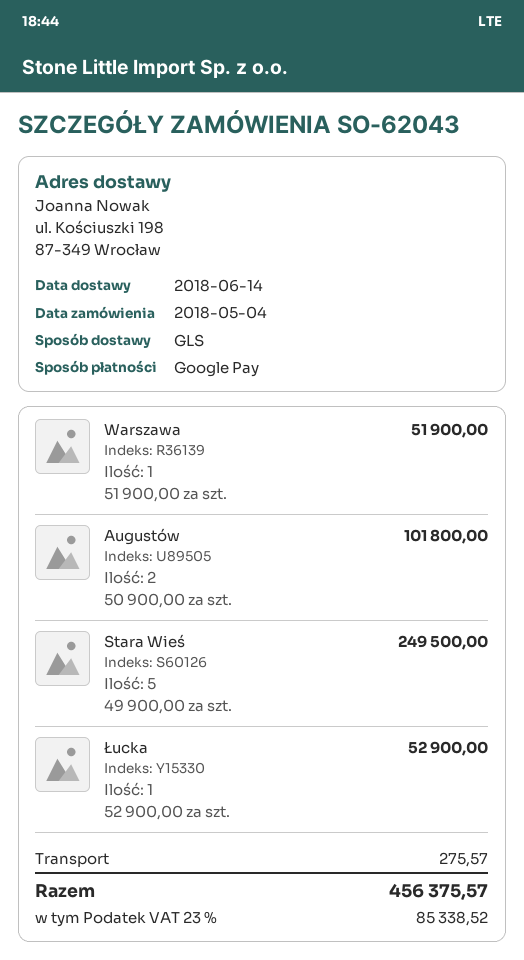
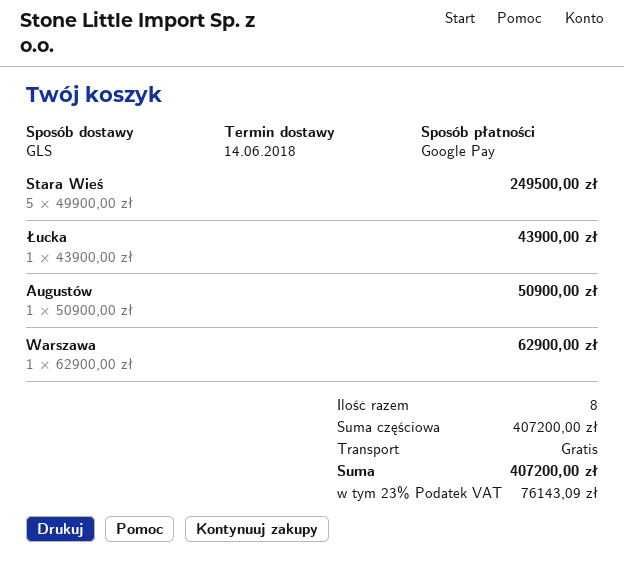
Warszawa: 1 x 51900.00 = 51900.00 -> 1 x 62900.00 = 62900.00
Augustów: 2 x 50900.00 = 101800.00 -> 1 x 50900.00 = 50900.00
Łucka: 1 x 52900.00 = 52900.00 -> 1 x 43900.00 = 43900.00
shipping: 275.57 -> 0.00
tax: 23% = 85338.52 -> 23% = 76143.09
total: 456375.57 -> 407200.00

